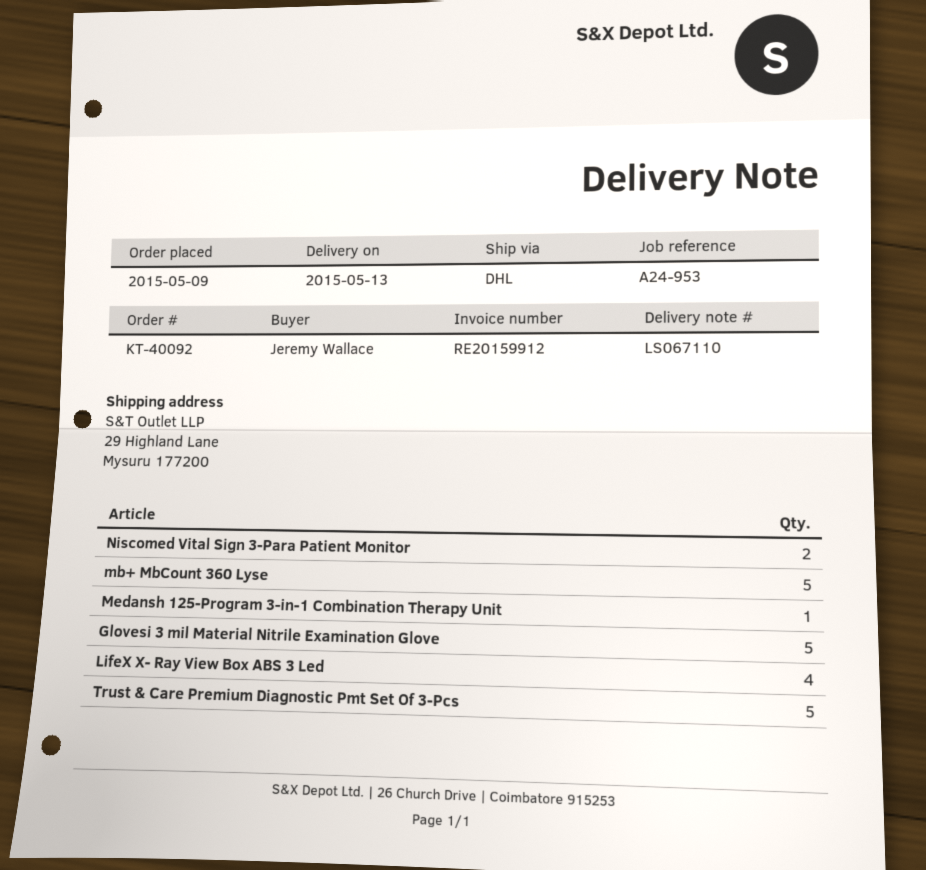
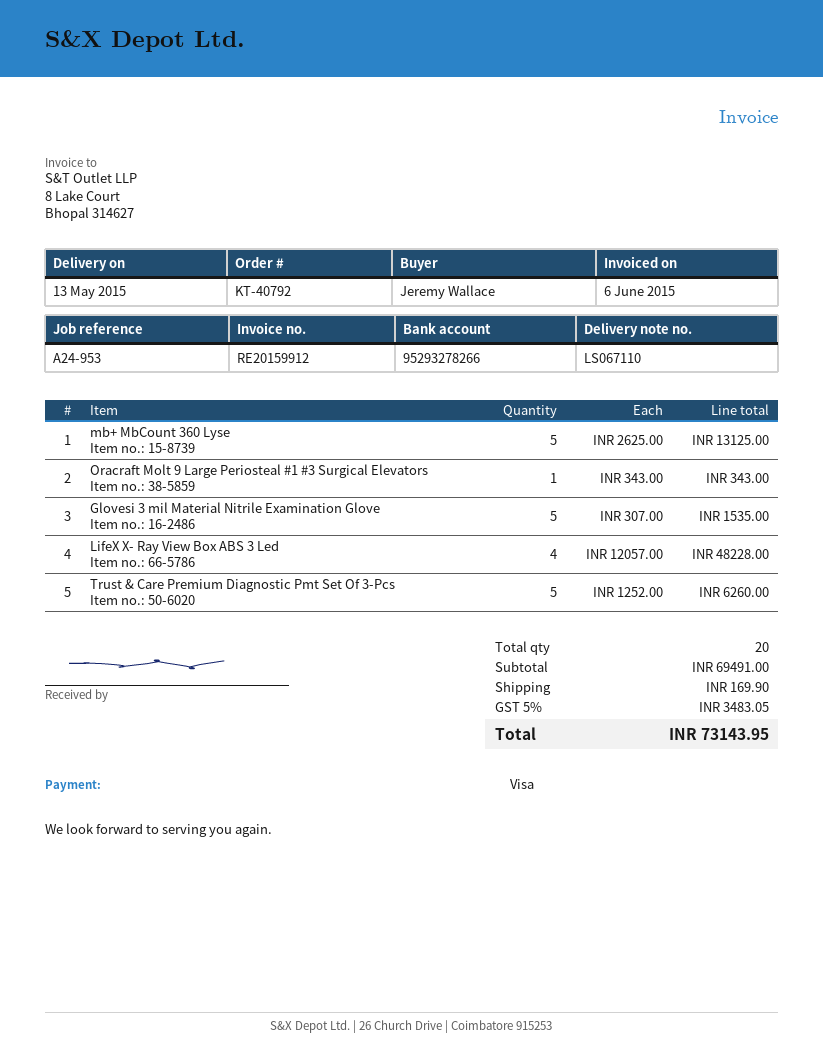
order number: KT-40092 -> KT-40792
Niscomed Vital Sign 3-Para Patient Monitor: 2 -> none
Medansh 125-Program 3-in-1 Combination Therapy Unit: 1 -> none
Oracraft Molt 9 Large Periosteal #1 #3 Surgical Elevators: none -> 1

